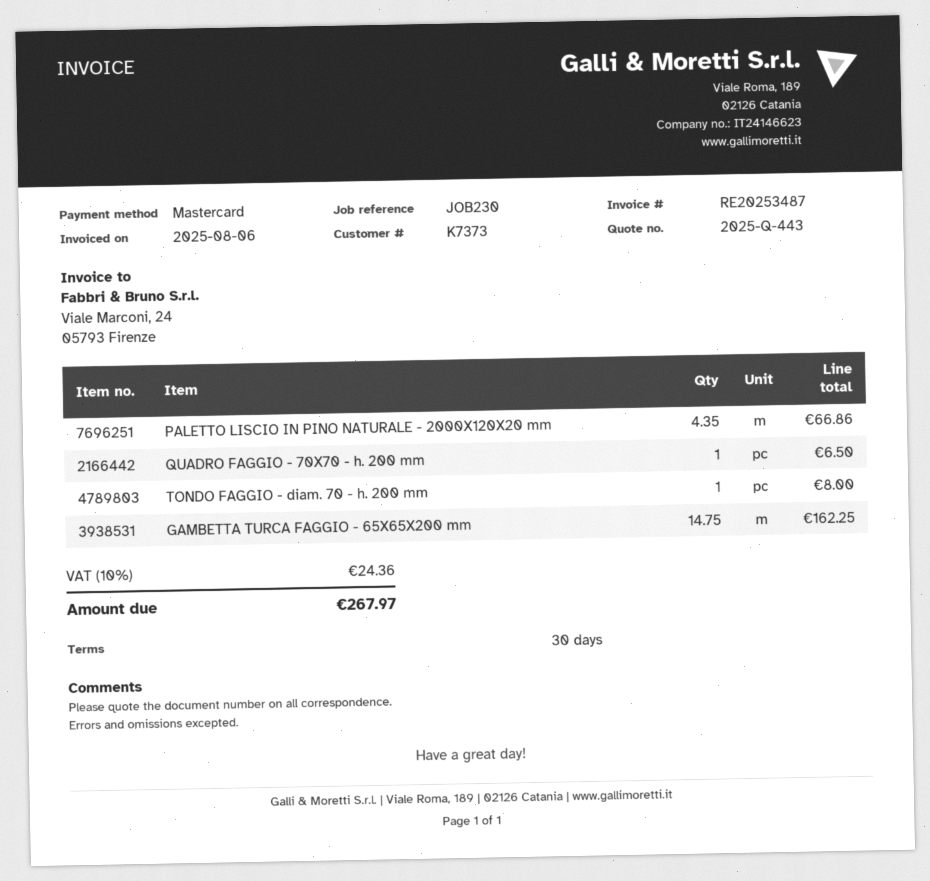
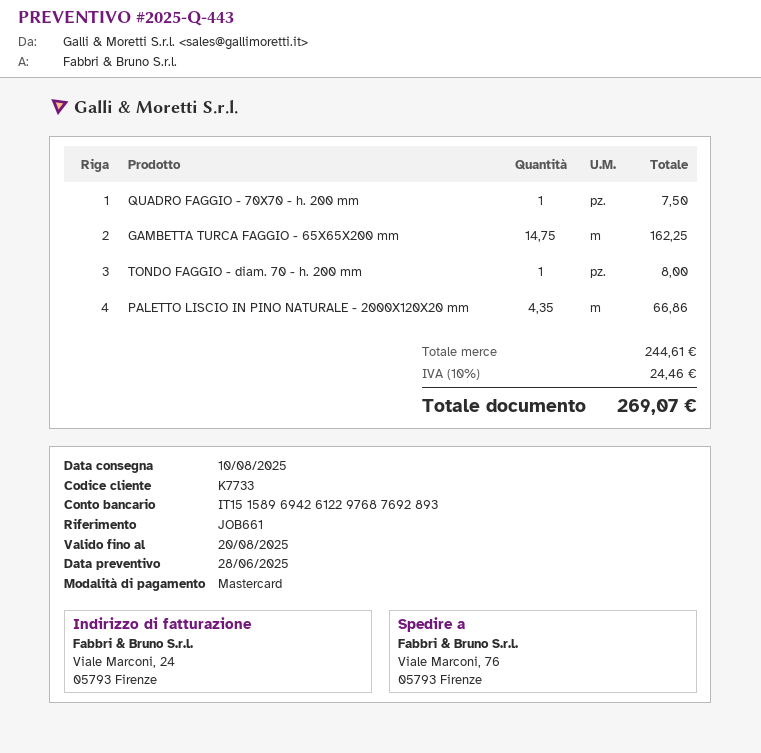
customer number: K7373 -> K7733
reference: JOB230 -> JOB661
QUADRO FAGGIO - 70X70 - h. 200 mm: 1 for 6.50 -> 1 for 7.50
tax: 10% = 24.36 -> 10% = 24.46
total: 267.97 -> 269.07

